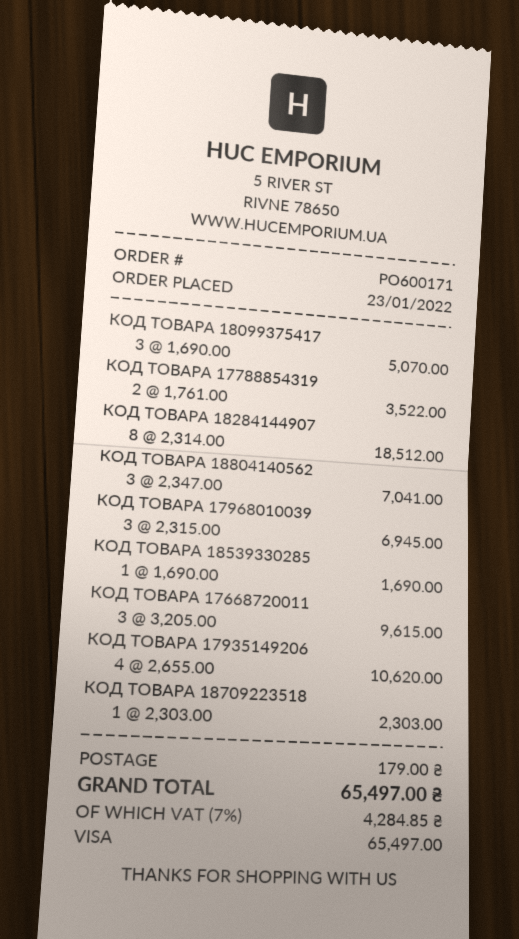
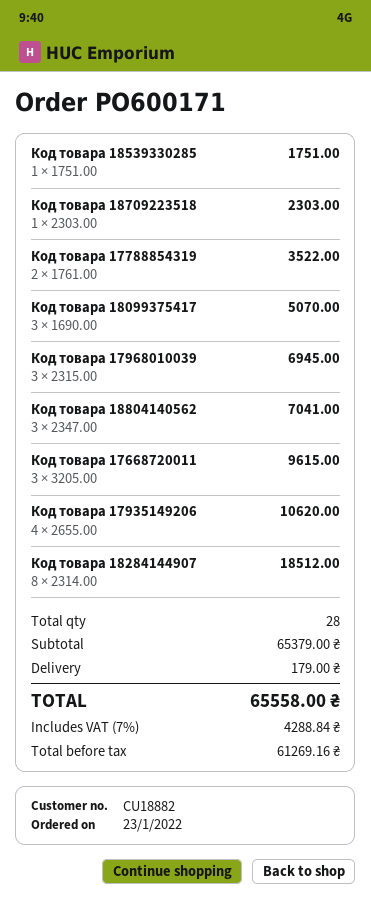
КОД ТОВАРА 18539330285: 1 x 1690.00 = 1690.00 -> 1 x 1751.00 = 1751.00
tax: 7% = 4284.85 -> 7% = 4288.84
total: 65497.00 -> 65558.00

